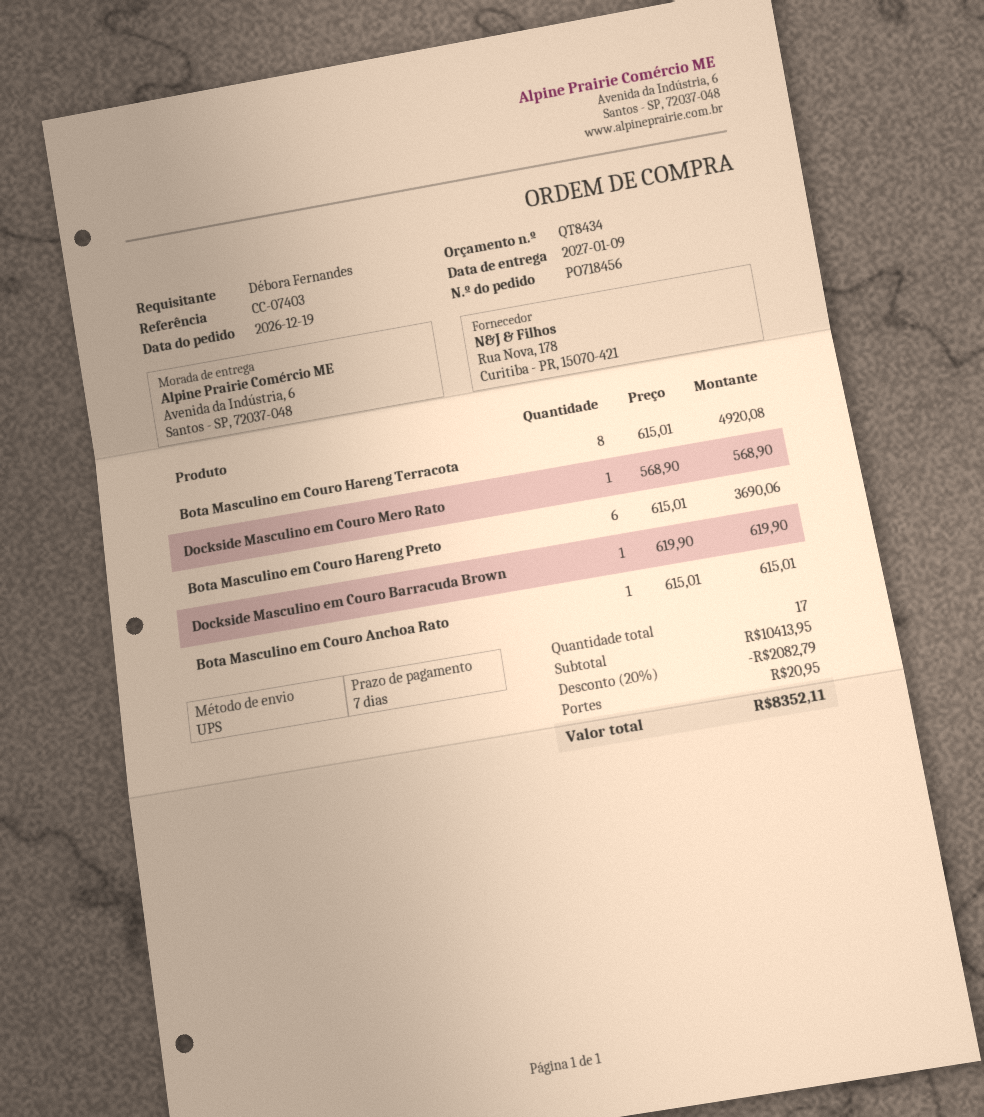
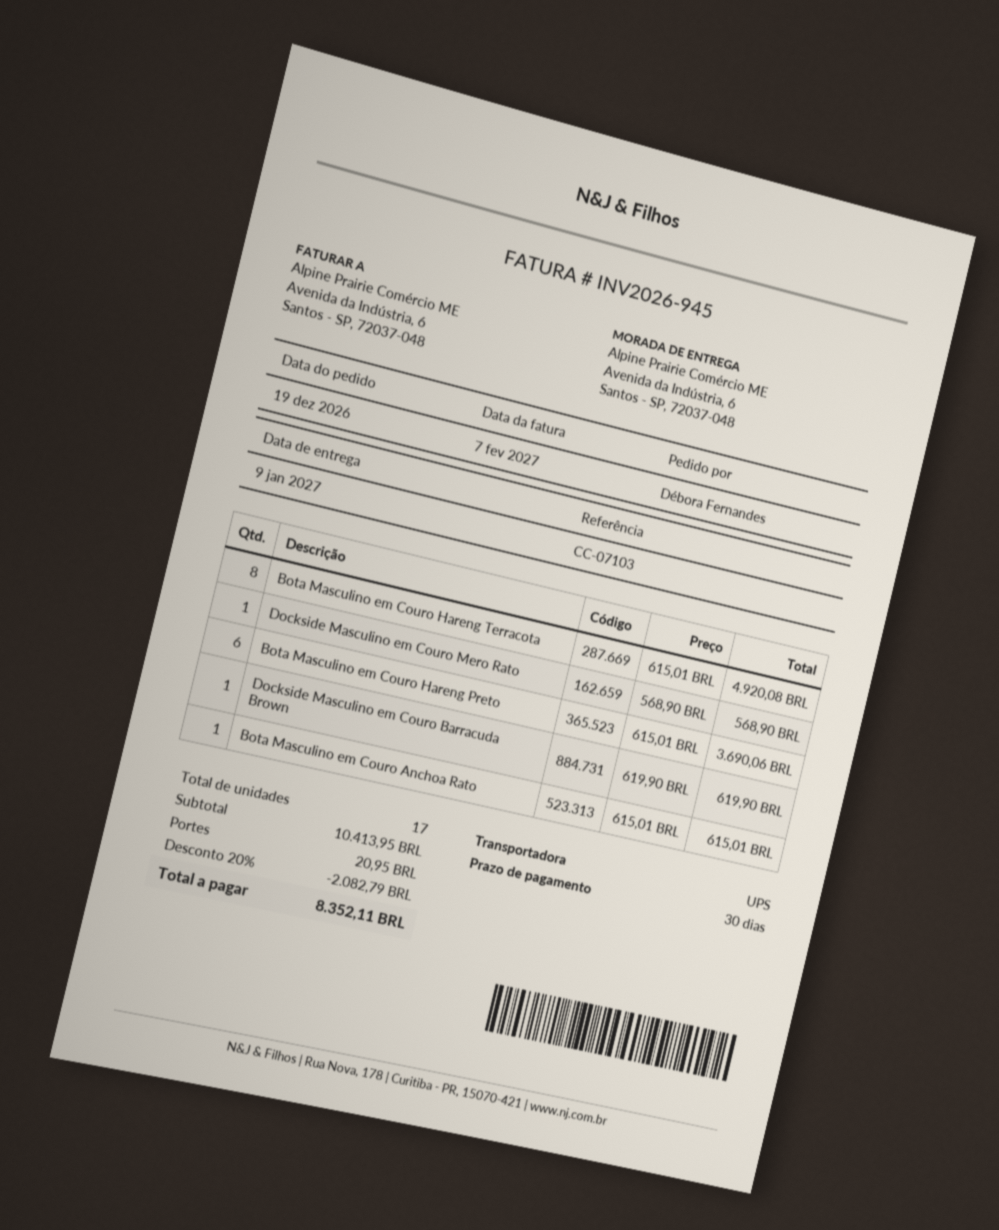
payment terms: 7 days -> 30 days
reference: CC-07403 -> CC-07103

